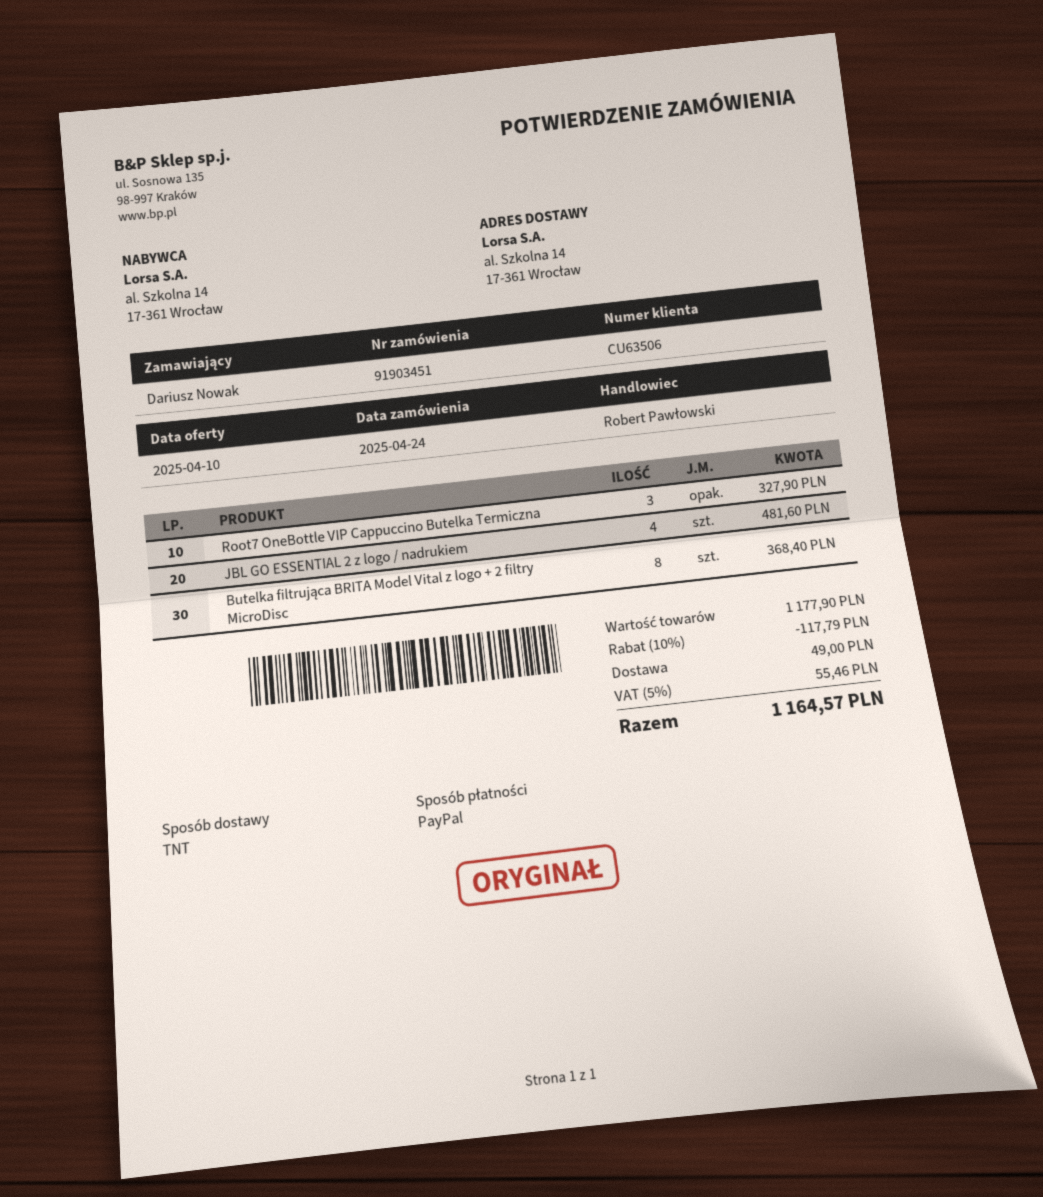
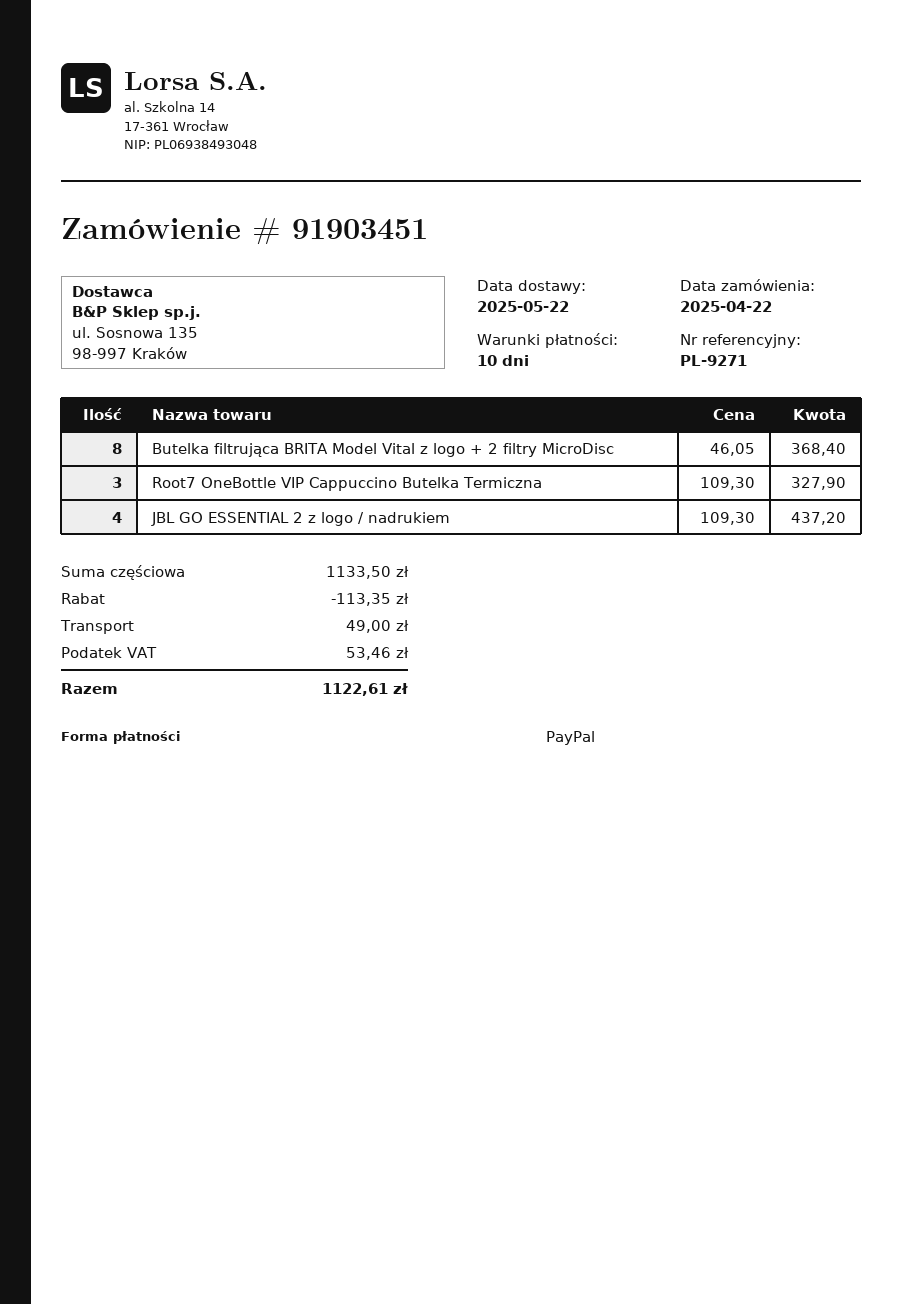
order date: 2025-04-24 -> 2025-04-22
JBL GO ESSENTIAL 2 z logo / nadrukiem: 4 for 481.60 -> 4 for 437.20
subtotal: 1177.90 -> 1133.50
discount: 117.79 -> 113.35
tax: 55.46 -> 53.46
total: 1164.57 -> 1122.61

